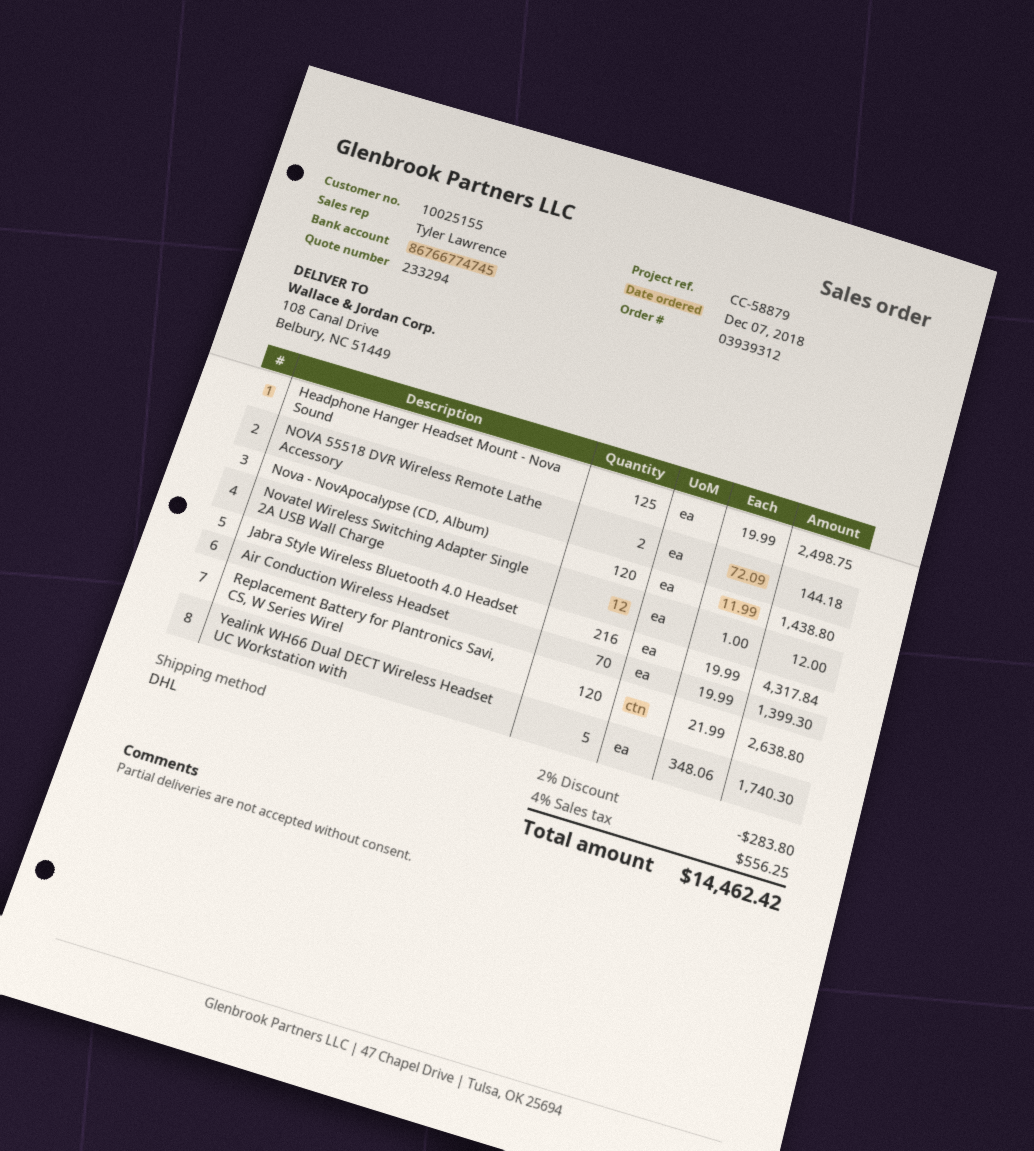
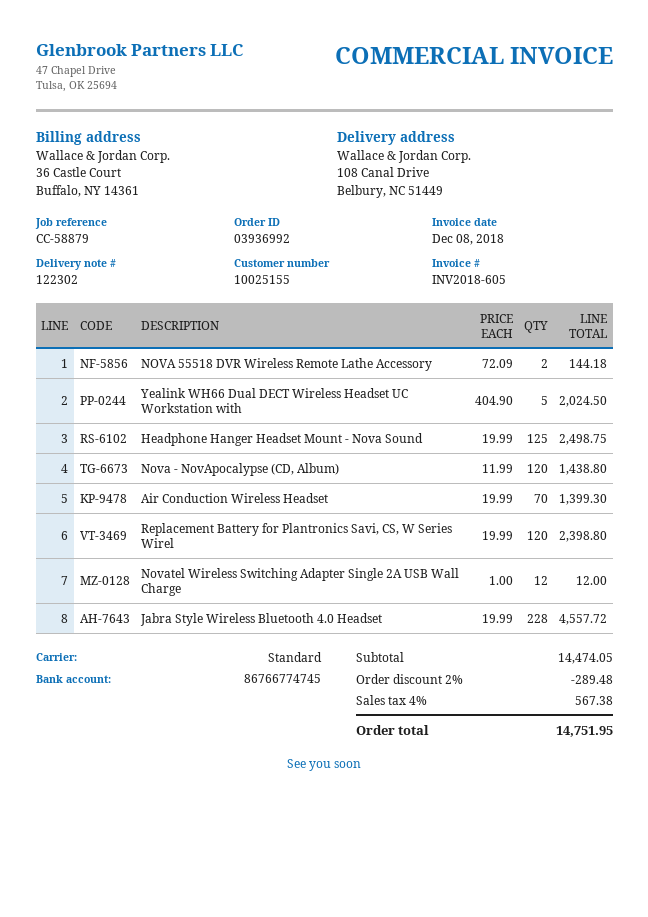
order number: 03939312 -> 03936992
shipping method: DHL -> standard
Jabra Style Wireless Bluetooth 4.0 Headset: 216 x 19.99 = 4317.84 -> 228 x 19.99 = 4557.72
Replacement Battery for Plantronics Savi, CS, W Series Wirel: 120 x 21.99 = 2638.80 -> 120 x 19.99 = 2398.80
Yealink WH66 Dual DECT Wireless Headset UC Workstation with: 5 x 348.06 = 1740.30 -> 5 x 404.90 = 2024.50
discount: 2% = 283.80 -> 2% = 289.48
tax: 4% = 556.25 -> 4% = 567.38
total: 14462.42 -> 14751.95

